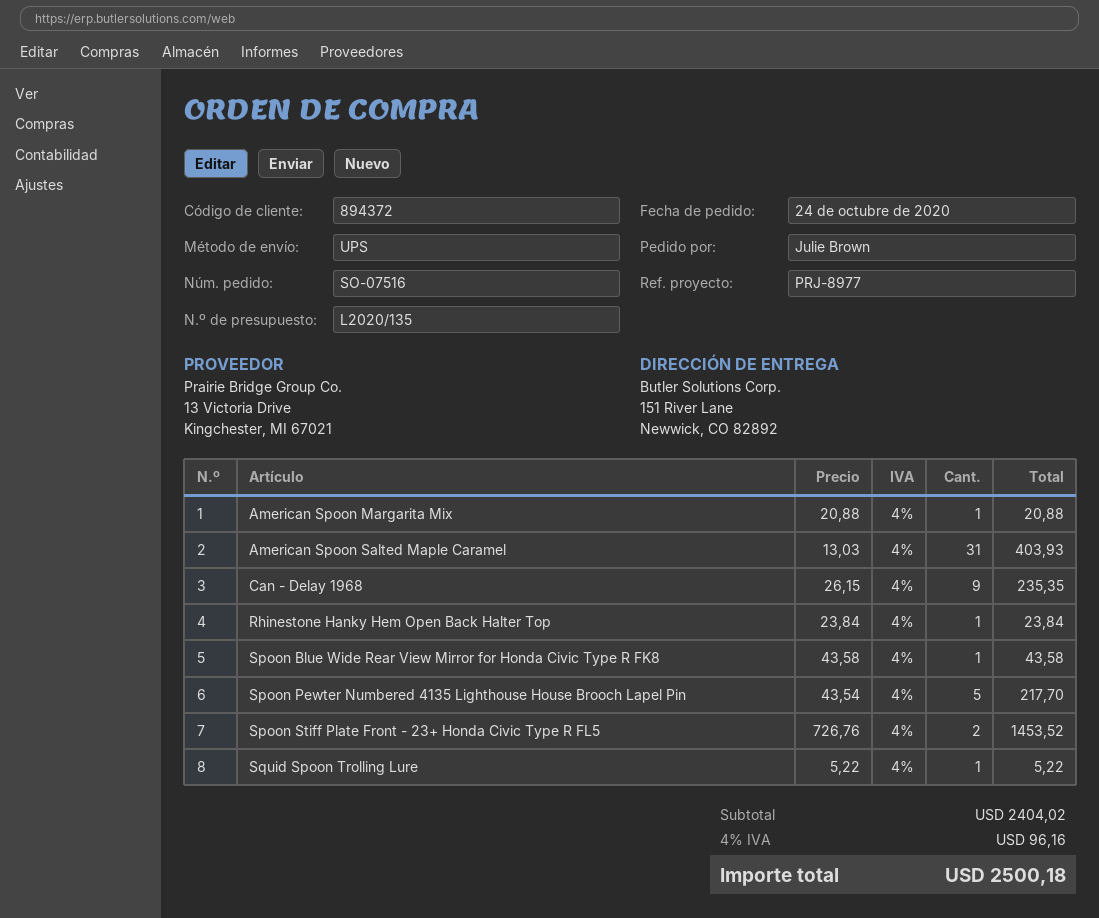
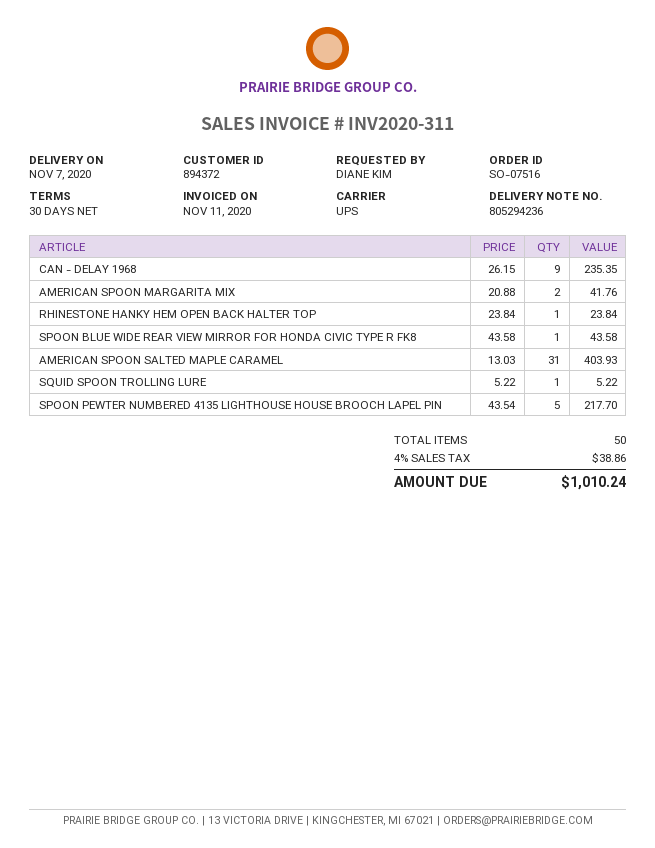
ordered by: Julie Brown -> DIANE KIM
American Spoon Margarita Mix: 1 x 20.88 = 20.88 -> 2 x 20.88 = 41.76
Spoon Stiff Plate Front - 23+ Honda Civic Type R FL5: 2 x 726.76 = 1453.52 -> none
tax: 4% = 96.16 -> 4% = 38.86
total: 2500.18 -> 1010.24

